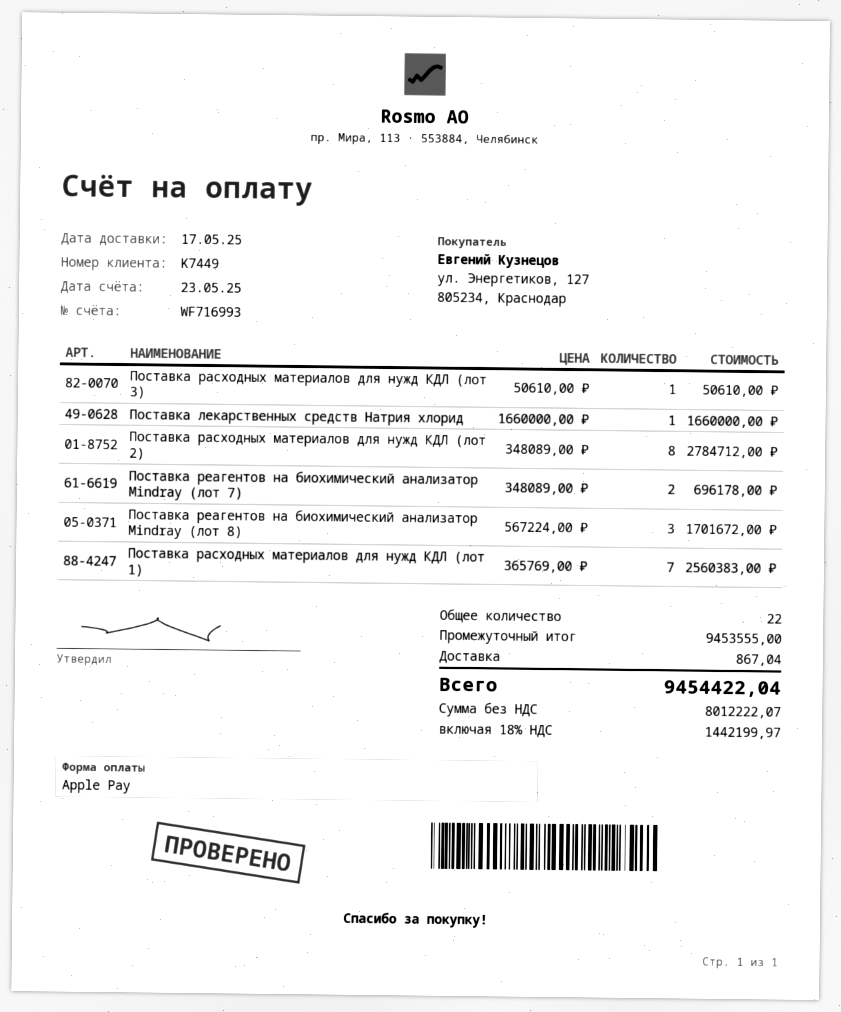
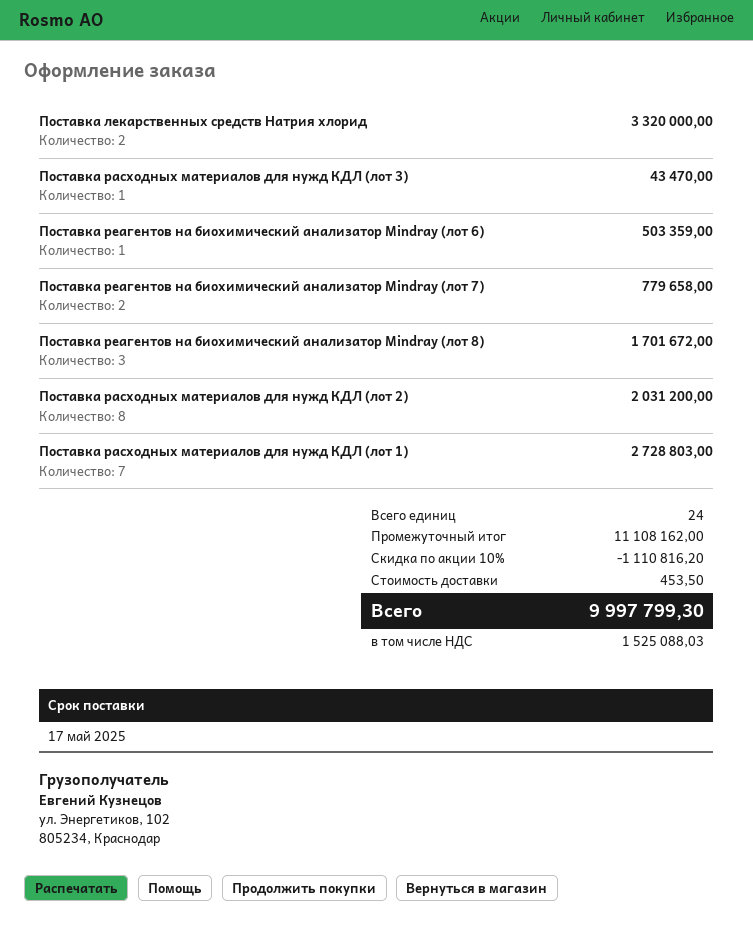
Поставка расходных материалов для нужд КДЛ (лот 3): 1 for 50610.00 -> 1 for 43470.00
Поставка лекарственных средств Натрия хлорид: 1 for 1660000.00 -> 2 for 3320000.00
Поставка расходных материалов для нужд КДЛ (лот 2): 8 for 2784712.00 -> 8 for 2031200.00
Поставка реагентов на биохимический анализатор Mindray (лот 7): 2 for 696178.00 -> 2 for 779658.00
Поставка расходных материалов для нужд КДЛ (лот 1): 7 for 2560383.00 -> 7 for 2728803.00
Поставка реагентов на биохимический анализатор Mindray (лот 6): none -> 1 for 503359.00
total quantity: 22 -> 24
subtotal: 9453555.00 -> 11108162.00
discount: none -> 10% = 1110816.20
shipping: 867.04 -> 453.50
tax: 1442199.97 -> 1525088.03
total: 9454422.04 -> 9997799.30

